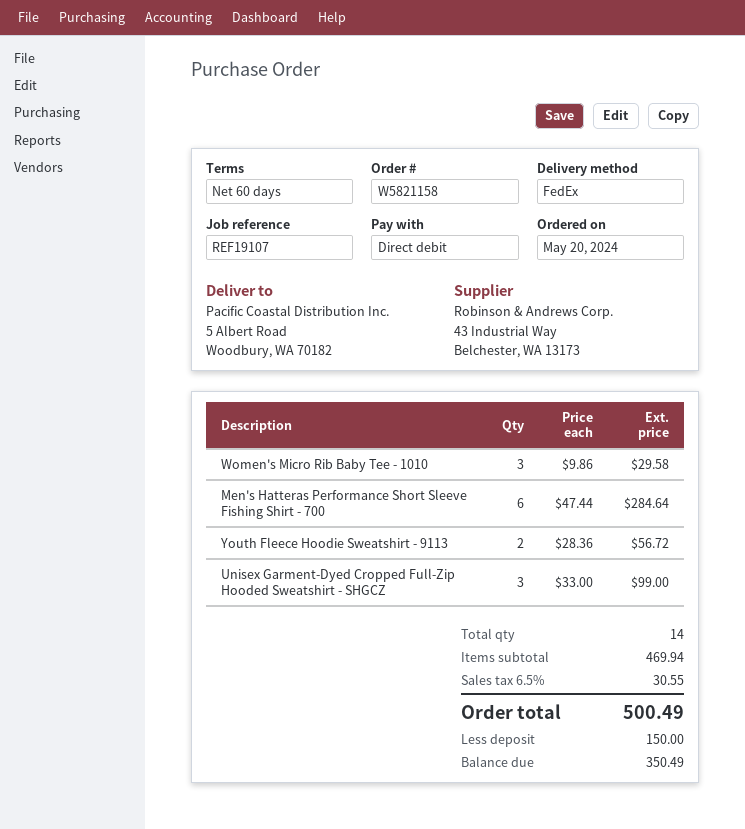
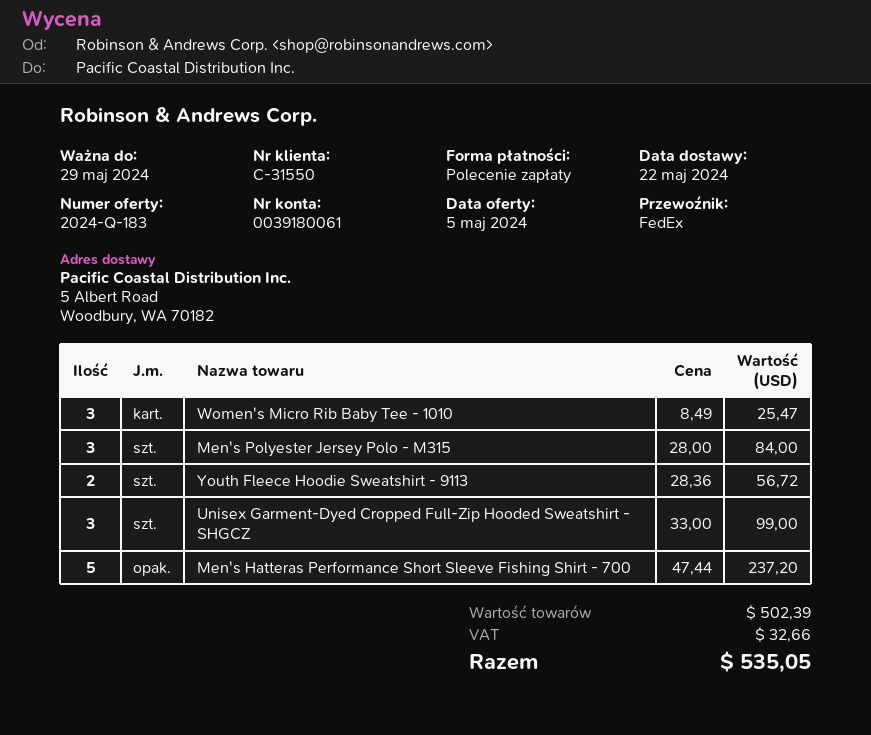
Women's Micro Rib Baby Tee - 1010: 3 x 9.86 = 29.58 -> 3 x 8.49 = 25.47
Men's Hatteras Performance Short Sleeve Fishing Shirt - 700: 6 x 47.44 = 284.64 -> 5 x 47.44 = 237.20
Men's Polyester Jersey Polo - M315: none -> 3 x 28.00 = 84.00
subtotal: 469.94 -> 502.39
tax: 30.55 -> 32.66
total: 500.49 -> 535.05

